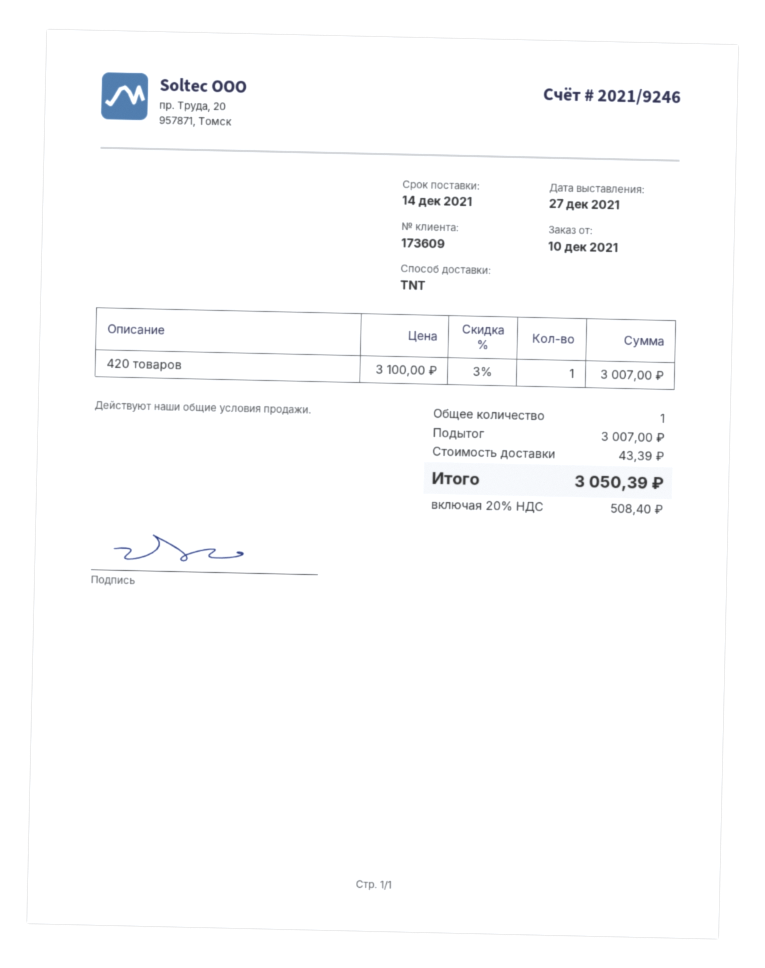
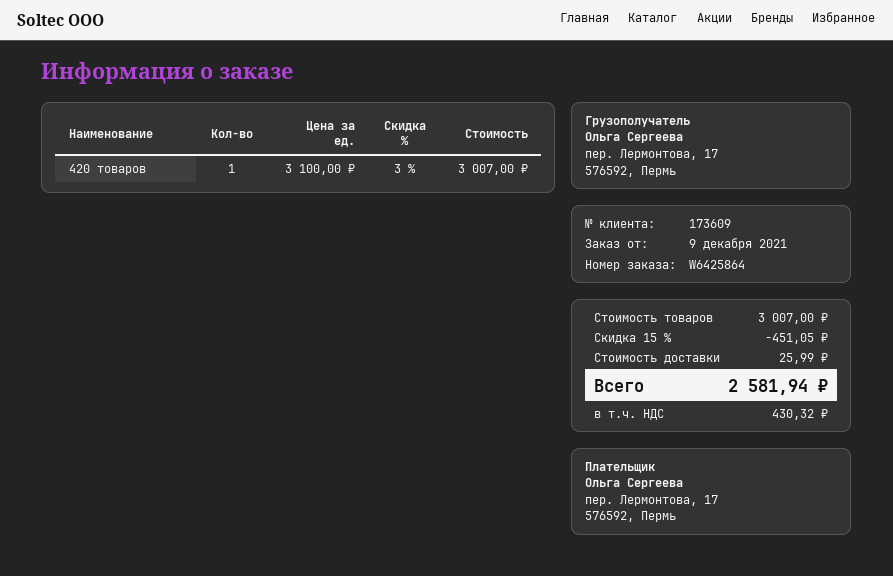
order date: 2021-12-10 -> 2021-12-09
discount: none -> 15% = 451.05
shipping: 43.39 -> 25.99
tax: 508.40 -> 430.32
total: 3050.39 -> 2581.94

